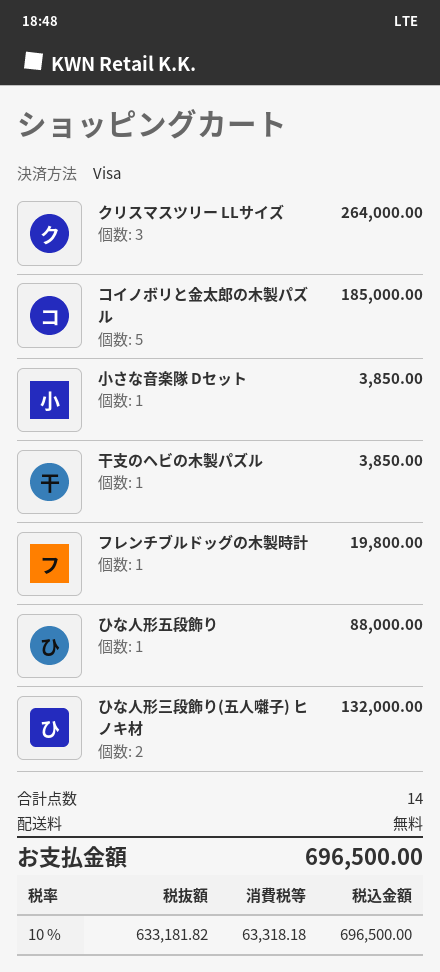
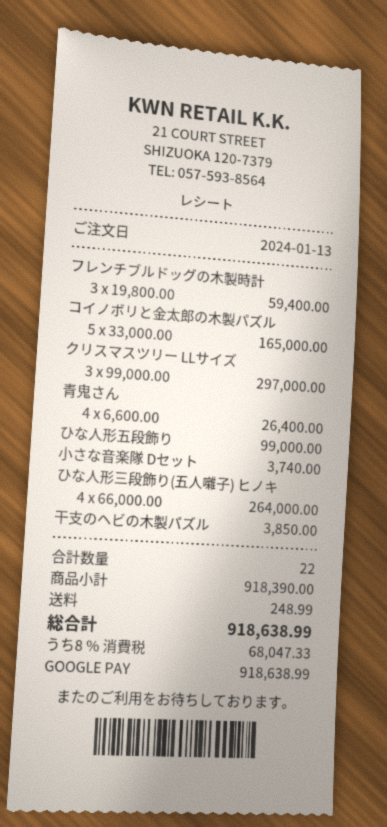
payment method: Visa -> Google Pay
クリスマスツリー LLサイズ: 3 for 264000.00 -> 3 for 297000.00
コイノボリと金太郎の木製パズル: 5 for 185000.00 -> 5 for 165000.00
小さな音楽隊 Dセット: 1 for 3850.00 -> 1 for 3740.00
フレンチブルドッグの木製時計: 1 for 19800.00 -> 3 for 59400.00
ひな人形五段飾り: 1 for 88000.00 -> 1 for 99000.00
ひな人形三段飾り(五人囃子) ヒノキ材: 2 for 132000.00 -> 4 for 264000.00
青鬼さん: none -> 4 for 26400.00
total quantity: 14 -> 22
shipping: 0.00 -> 248.99
tax: 10% = 63318.18 -> 8% = 68047.33
total: 696500.00 -> 918638.99

